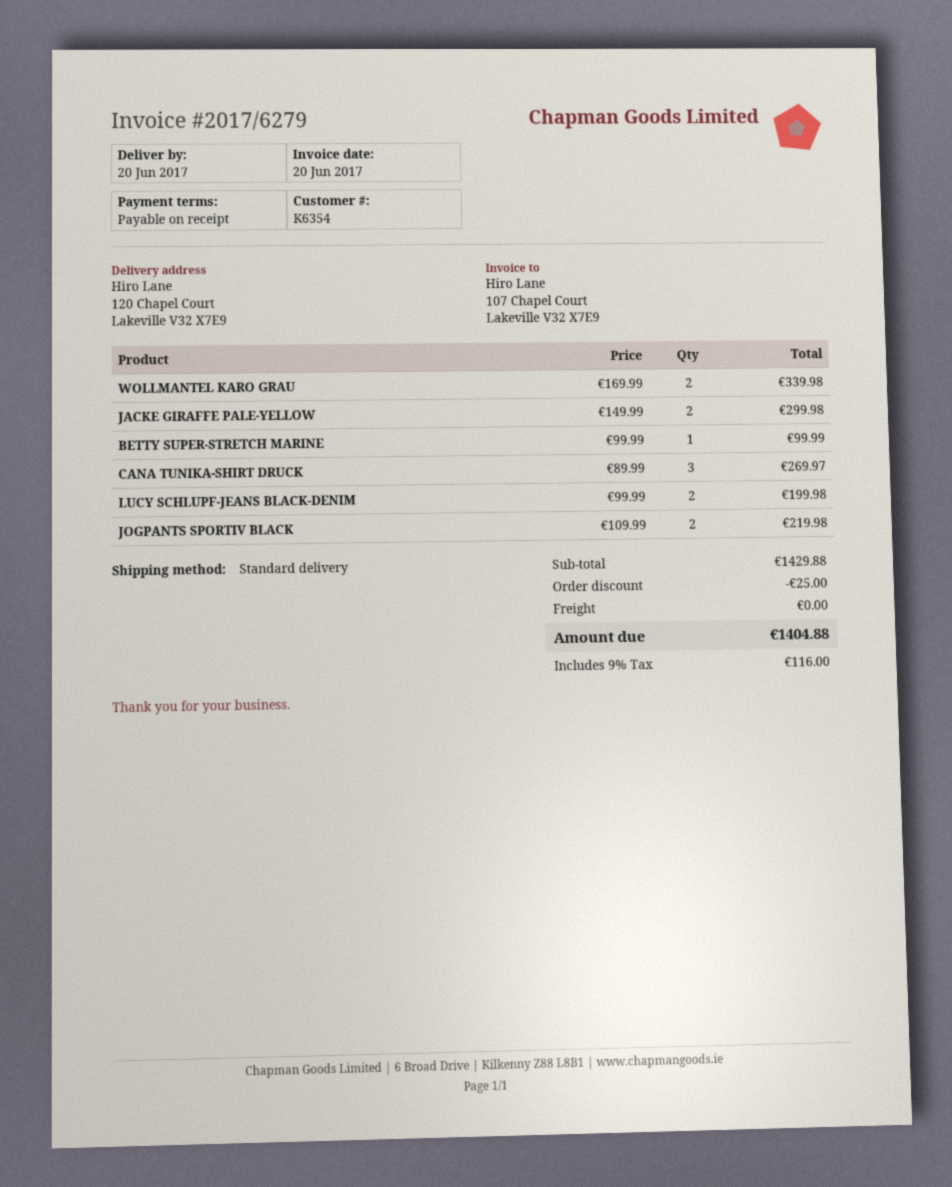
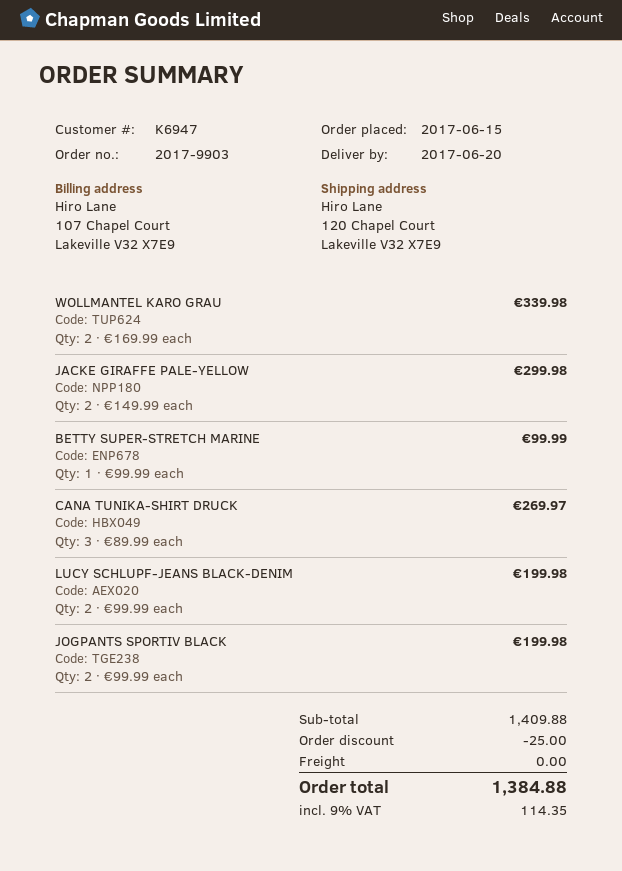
customer number: K6354 -> K6947
JOGPANTS SPORTIV BLACK: 2 x 109.99 = 219.98 -> 2 x 99.99 = 199.98
subtotal: 1429.88 -> 1409.88
tax: 9% = 116.00 -> 9% = 114.35
total: 1404.88 -> 1384.88

